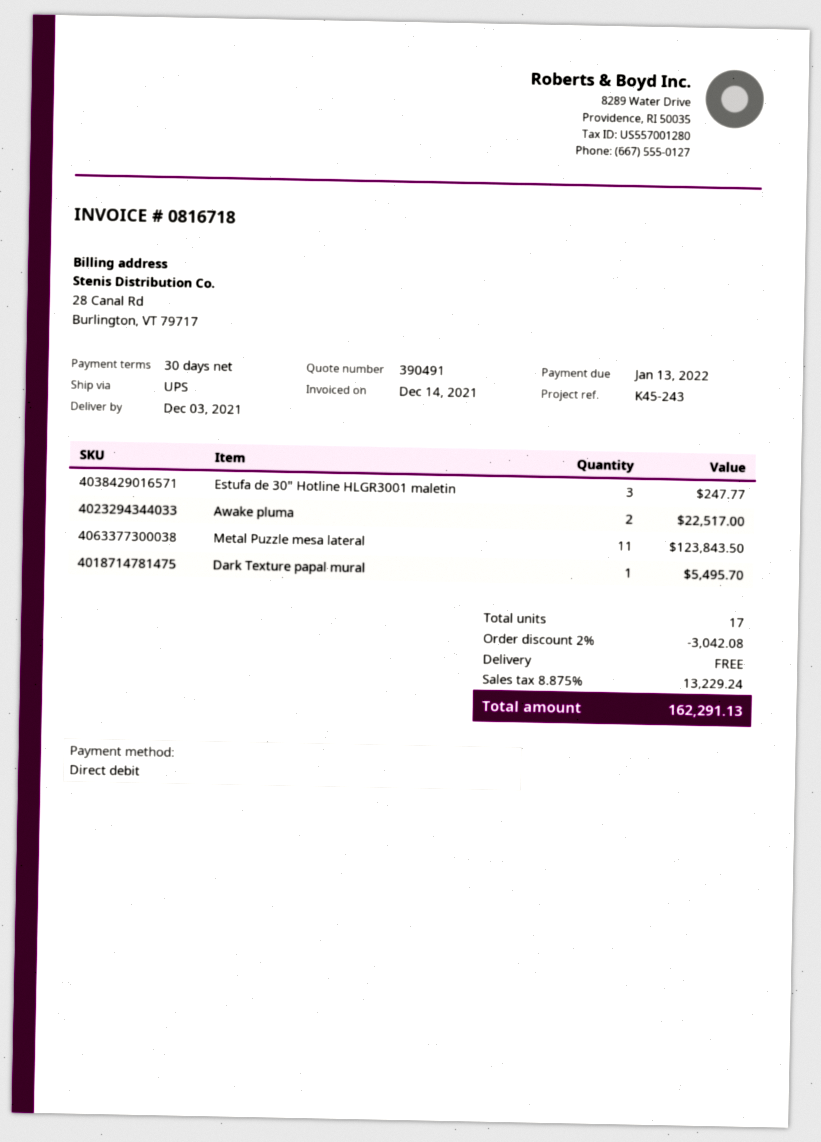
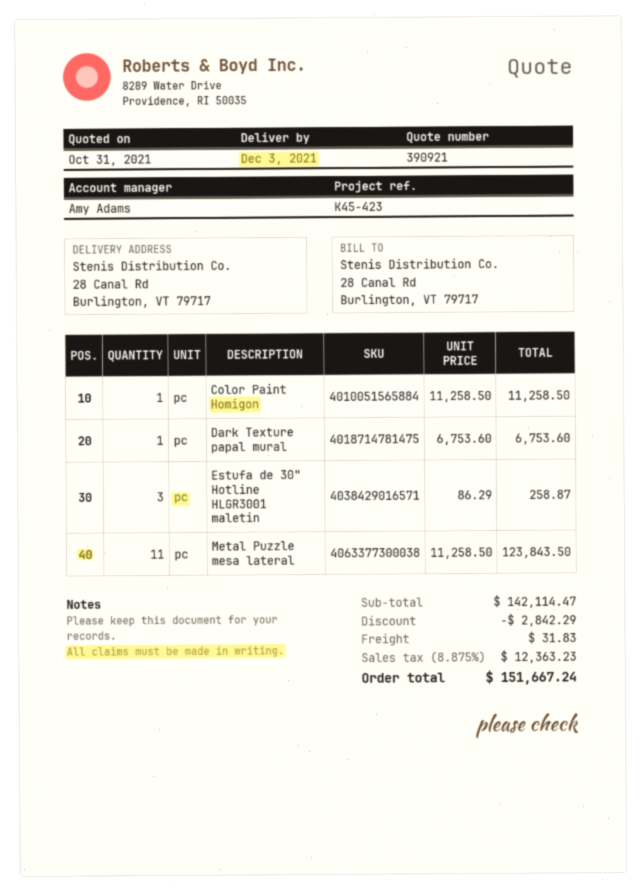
quote number: 390491 -> 390921
reference: K45-243 -> K45-423
Estufa de 30" Hotline HLGR3001 maletin: 3 for 247.77 -> 3 for 258.87
Awake pluma: 2 for 22517.00 -> none
Dark Texture papal mural: 1 for 5495.70 -> 1 for 6753.60
Color Paint Homigon: none -> 1 for 11258.50
discount: 3042.08 -> 2842.29
shipping: 0.00 -> 31.83
tax: 8.875% = 13229.24 -> 8.875% = 12363.23
total: 162291.13 -> 151667.24

